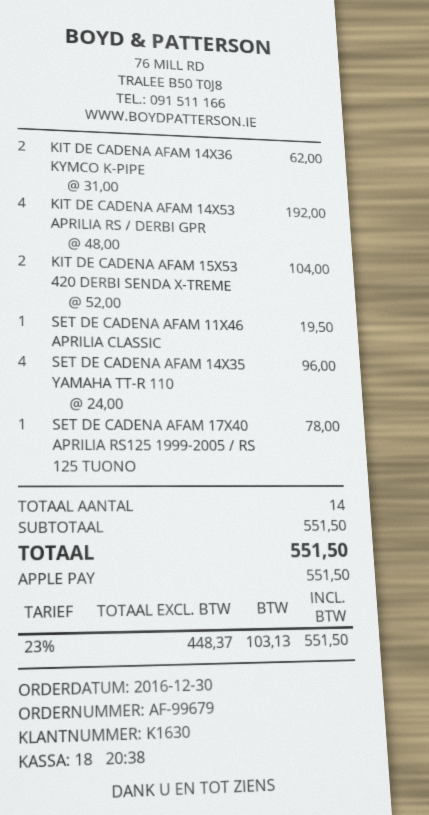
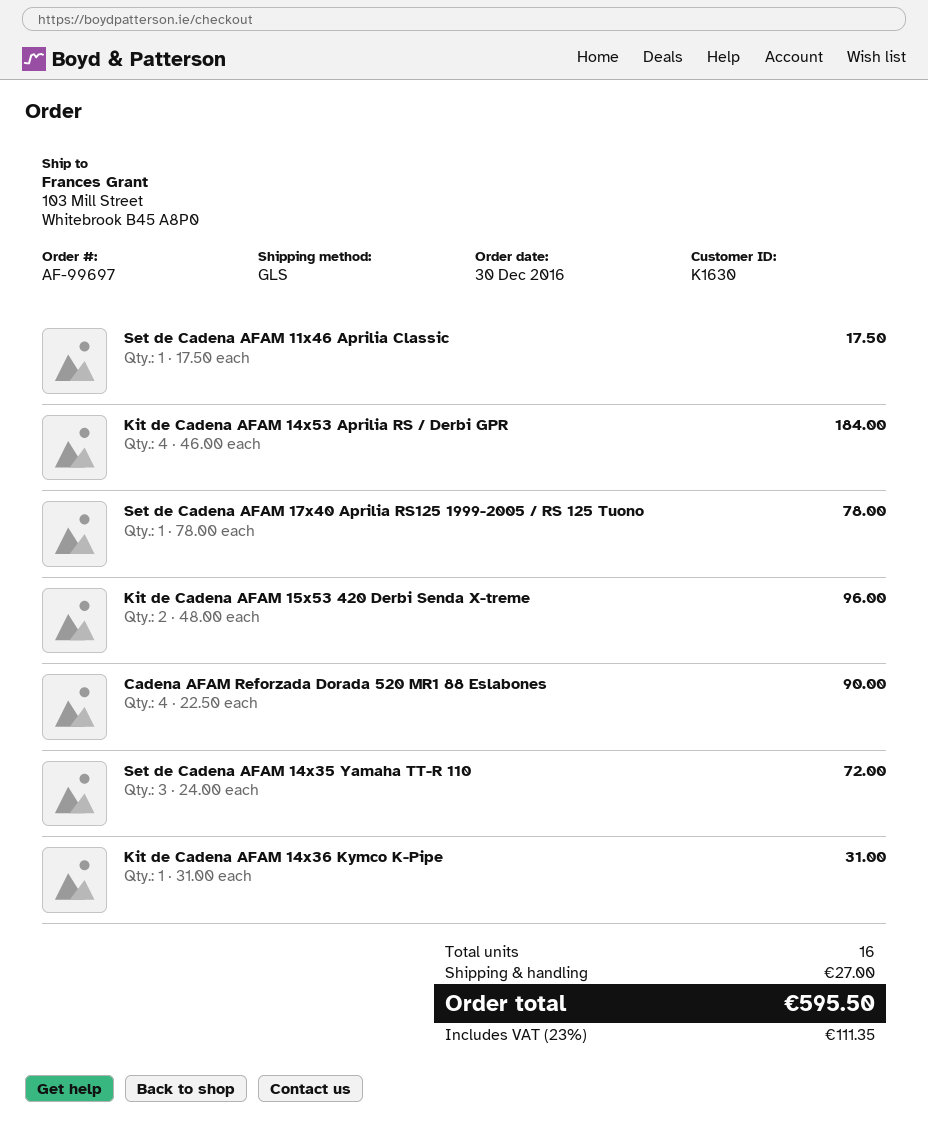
order number: AF-99679 -> AF-99697
KIT DE CADENA AFAM 14X36 KYMCO K-PIPE: 2 x 31.00 = 62.00 -> 1 x 31.00 = 31.00
KIT DE CADENA AFAM 14X53 APRILIA RS / DERBI GPR: 4 x 48.00 = 192.00 -> 4 x 46.00 = 184.00
KIT DE CADENA AFAM 15X53 420 DERBI SENDA X-TREME: 2 x 52.00 = 104.00 -> 2 x 48.00 = 96.00
SET DE CADENA AFAM 11X46 APRILIA CLASSIC: 1 x 19.50 = 19.50 -> 1 x 17.50 = 17.50
SET DE CADENA AFAM 14X35 YAMAHA TT-R 110: 4 x 24.00 = 96.00 -> 3 x 24.00 = 72.00
Cadena AFAM Reforzada Dorada 520 MR1 88 Eslabones: none -> 4 x 22.50 = 90.00
total quantity: 14 -> 16
shipping: none -> 27.00
tax: 23% = 103.13 -> 23% = 111.35
total: 551.50 -> 595.50

